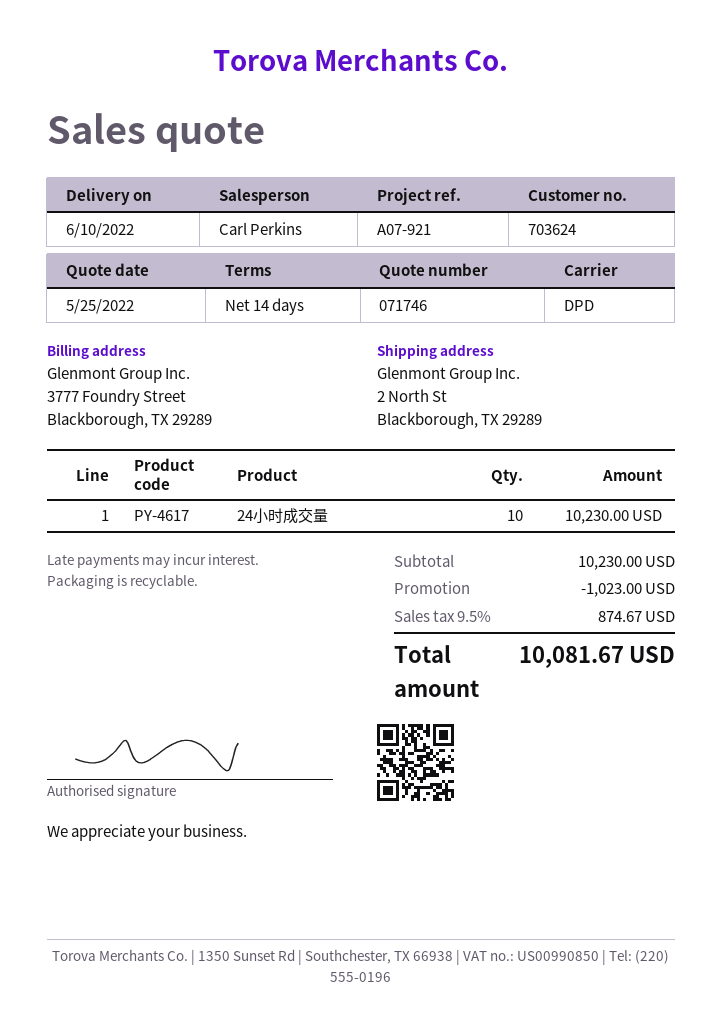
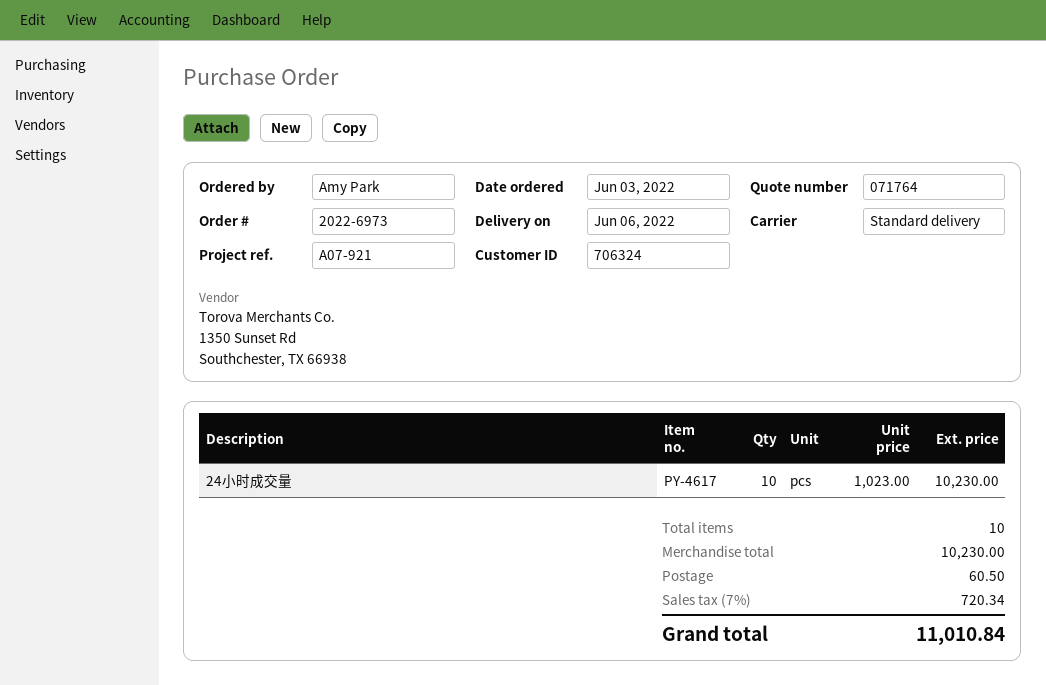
quote number: 071746 -> 071764
delivery date: 2022-06-10 -> 2022-06-06
customer number: 703624 -> 706324
shipping method: DPD -> standard
discount: 1023.00 -> none
shipping: none -> 60.50
tax: 9.5% = 874.67 -> 7% = 720.34
total: 10081.67 -> 11010.84

